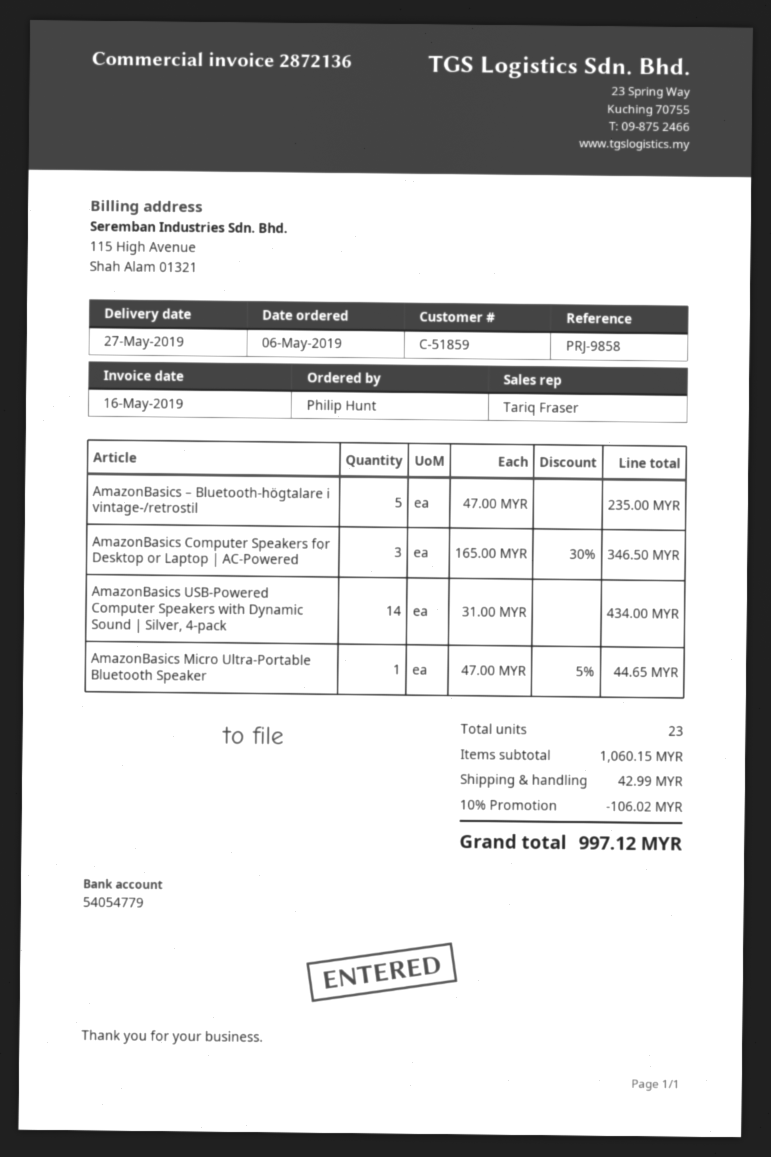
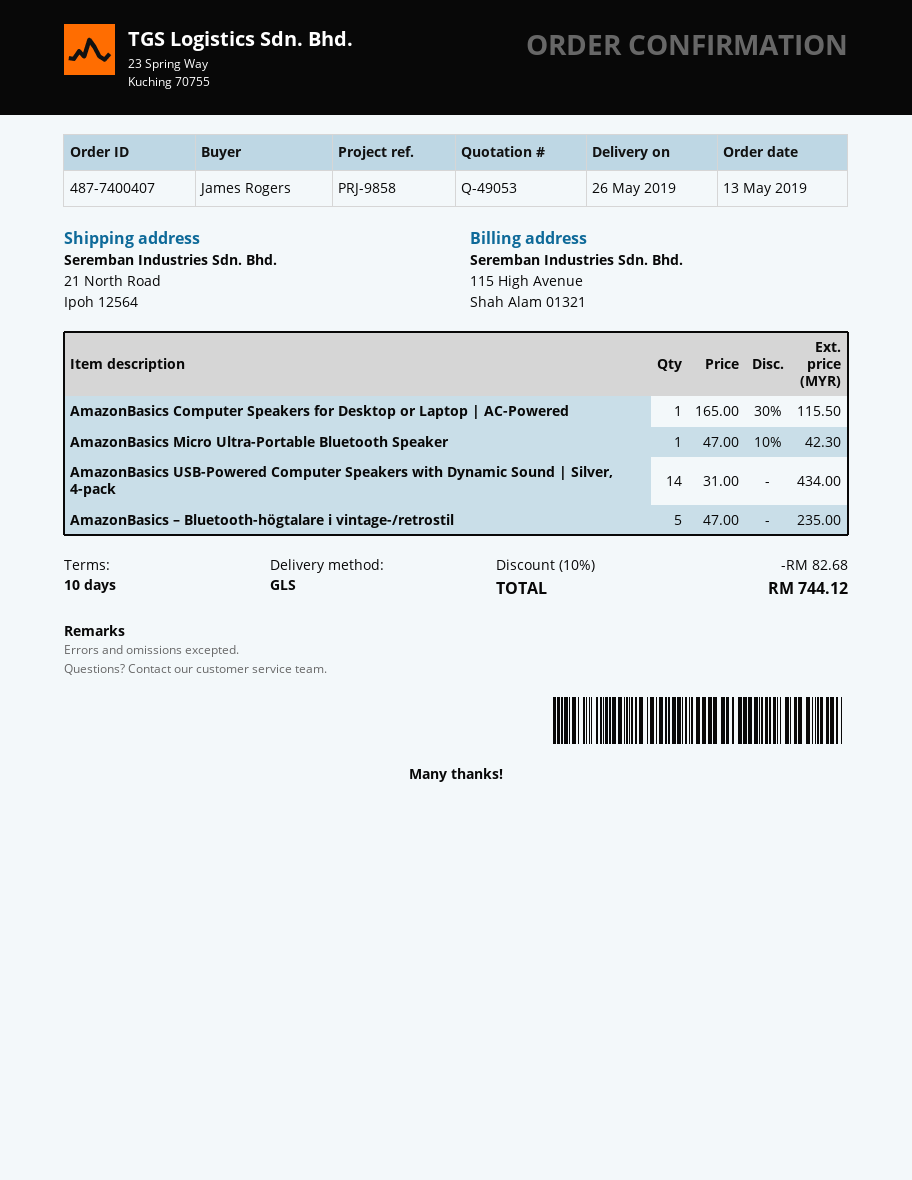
order date: 2019-05-06 -> 2019-05-13
delivery date: 2019-05-27 -> 2019-05-26
ordered by: Philip Hunt -> James Rogers
AmazonBasics Computer Speakers for Desktop or Laptop | AC-Powered: 3 x 165.00 - 30% = 346.50 -> 1 x 165.00 - 30% = 115.50
AmazonBasics Micro Ultra-Portable Bluetooth Speaker: 1 x 47.00 - 5% = 44.65 -> 1 x 47.00 - 10% = 42.30
discount: 10% = 106.02 -> 10% = 82.68
shipping: 42.99 -> none
total: 997.12 -> 744.12

